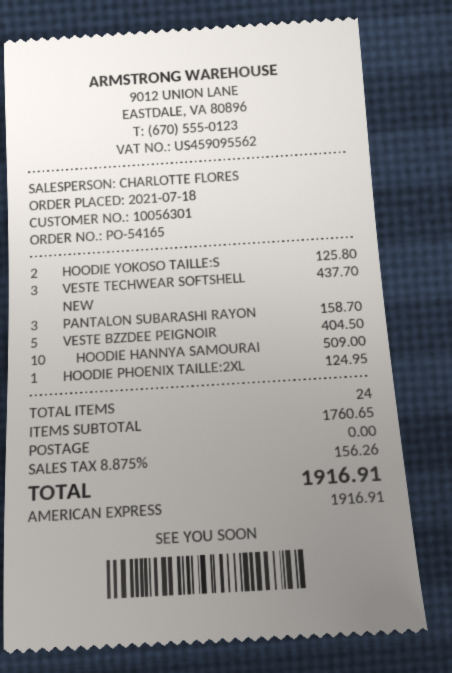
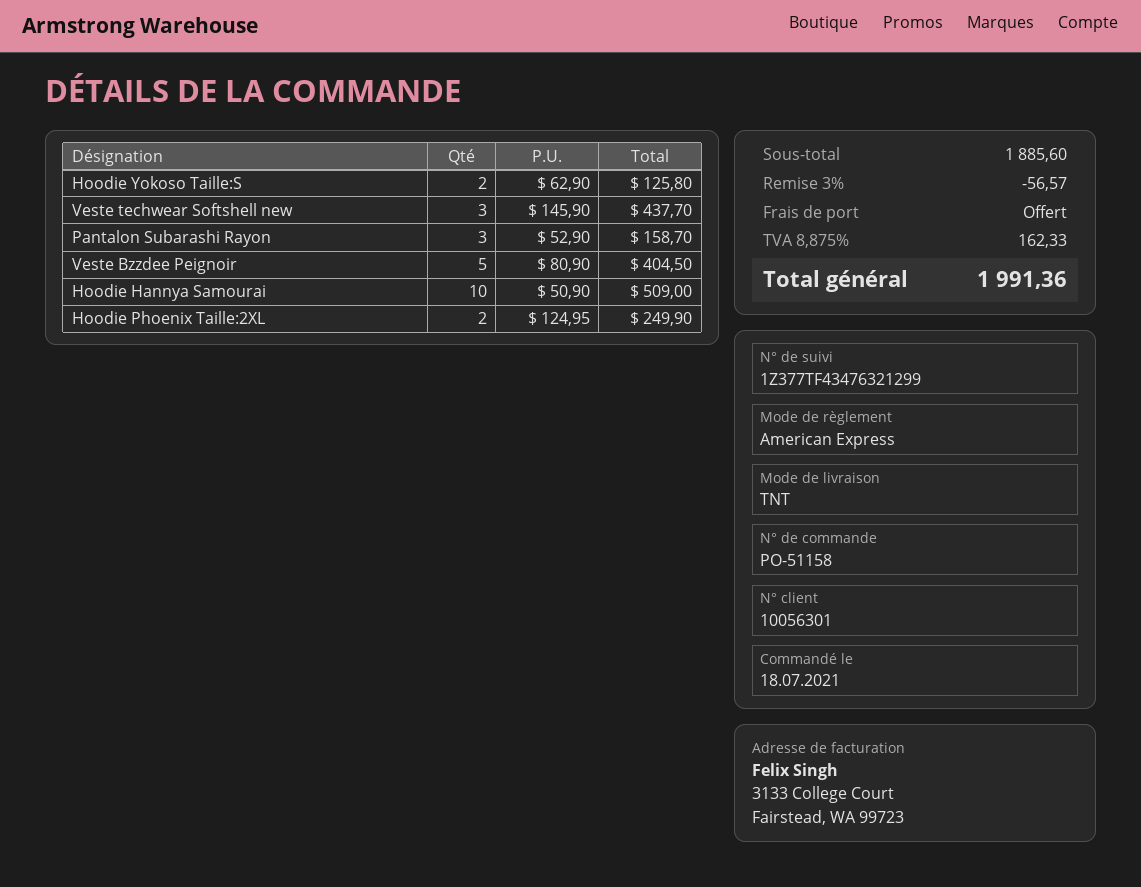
order number: PO-54165 -> PO-51158
HOODIE PHOENIX TAILLE:2XL: 1 for 124.95 -> 2 for 249.90
subtotal: 1760.65 -> 1885.60
discount: none -> 3% = 56.57
tax: 8.875% = 156.26 -> 8.875% = 162.33
total: 1916.91 -> 1991.36

